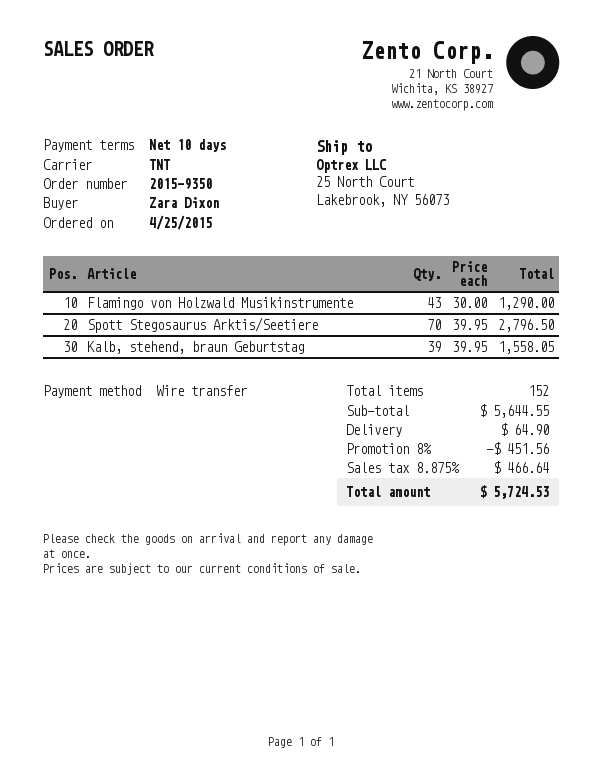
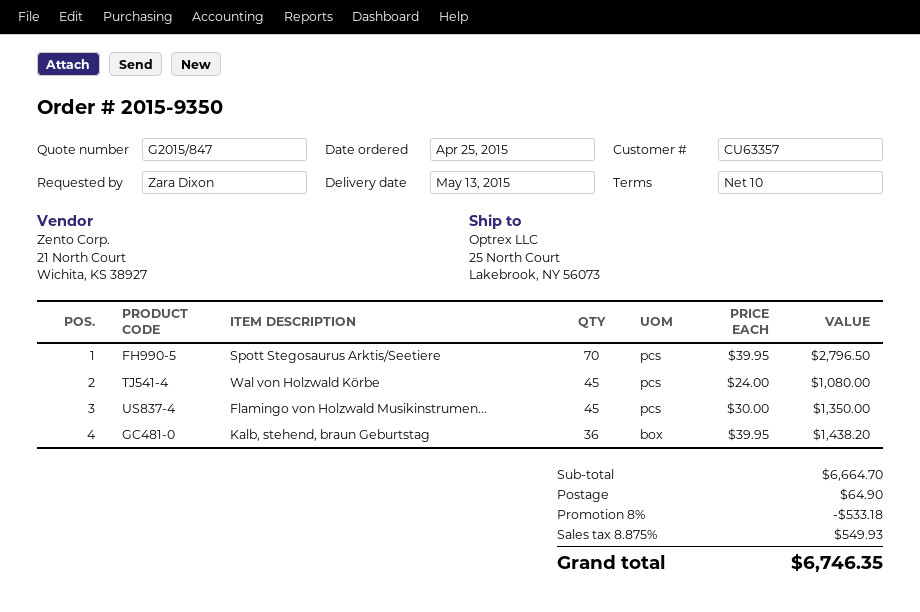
Flamingo von Holzwald Musikinstrumente: 43 x 30.00 = 1290.00 -> 45 x 30.00 = 1350.00
Kalb, stehend, braun Geburtstag: 39 x 39.95 = 1558.05 -> 36 x 39.95 = 1438.20
Wal von Holzwald Körbe: none -> 45 x 24.00 = 1080.00
subtotal: 5644.55 -> 6664.70
discount: 8% = 451.56 -> 8% = 533.18
tax: 8.875% = 466.64 -> 8.875% = 549.93
total: 5724.53 -> 6746.35

